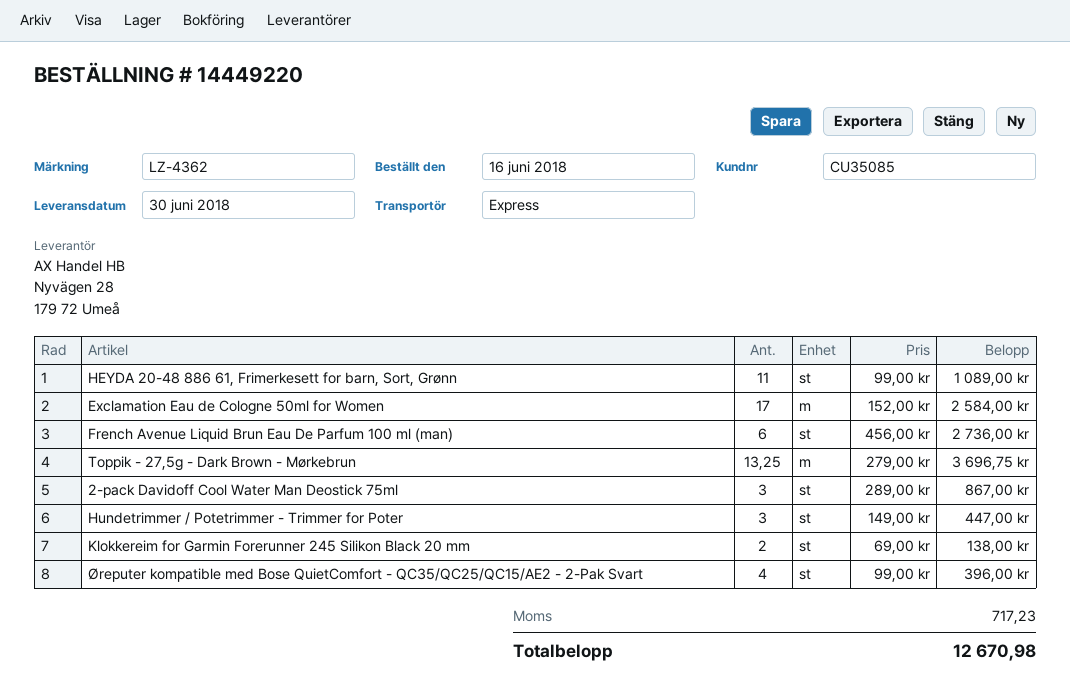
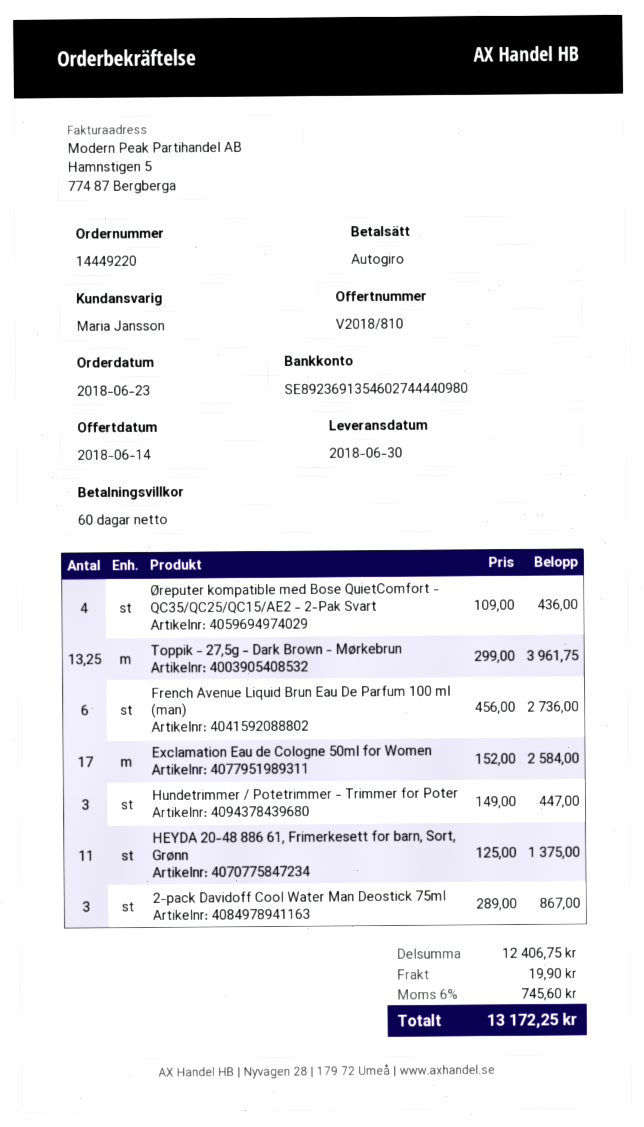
order date: 2018-06-16 -> 2018-06-23
HEYDA 20-48 886 61, Frimerkesett for barn, Sort, Grønn: 11 x 99.00 = 1089.00 -> 11 x 125.00 = 1375.00
Toppik - 27,5g - Dark Brown - Mørkebrun: 13.25 x 279.00 = 3696.75 -> 13.25 x 299.00 = 3961.75
Klokkereim for Garmin Forerunner 245 Silikon Black 20 mm: 2 x 69.00 = 138.00 -> none
Øreputer kompatible med Bose QuietComfort - QC35/QC25/QC15/AE2 - 2-Pak Svart: 4 x 99.00 = 396.00 -> 4 x 109.00 = 436.00
shipping: none -> 19.90
tax: 717.23 -> 745.60
total: 12670.98 -> 13172.25

